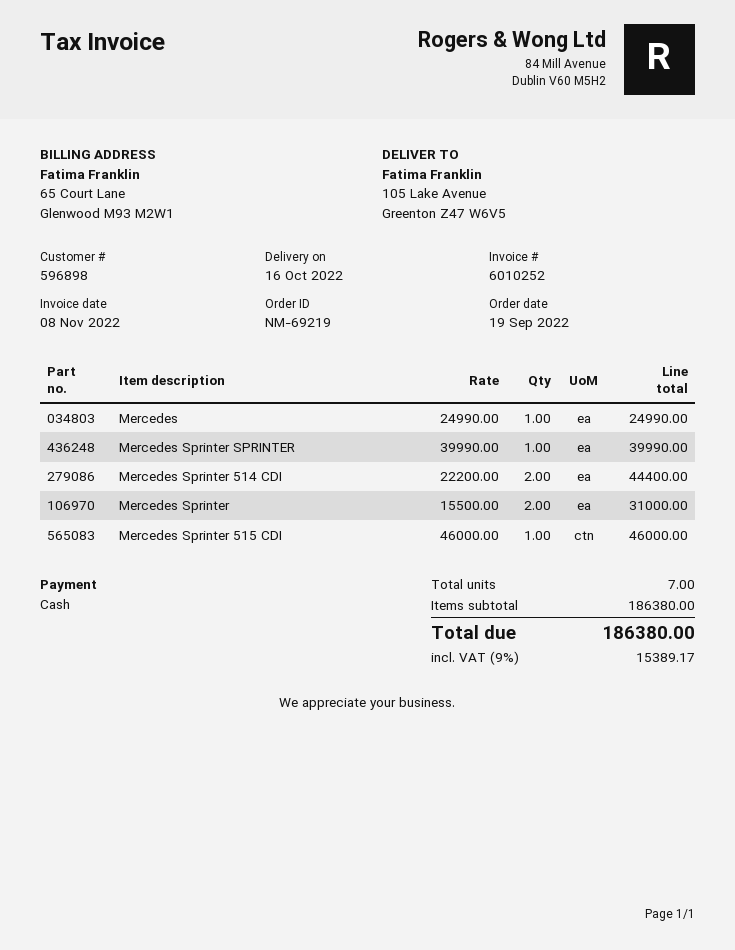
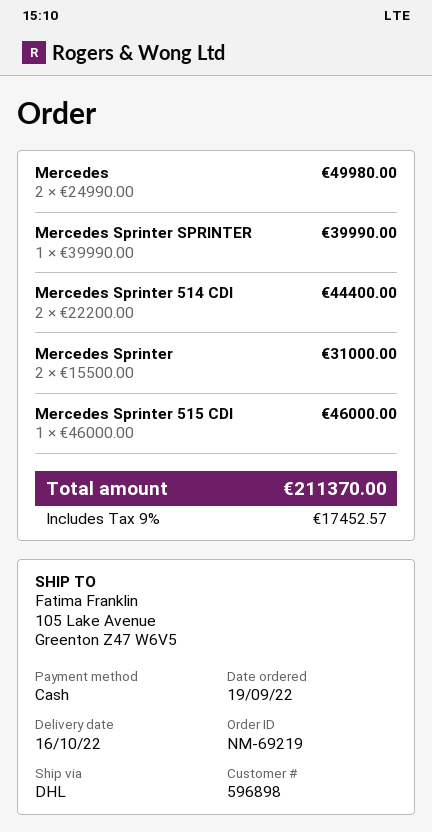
Mercedes: 1 x 24990.00 = 24990.00 -> 2 x 24990.00 = 49980.00
tax: 9% = 15389.17 -> 9% = 17452.57
total: 186380.00 -> 211370.00

